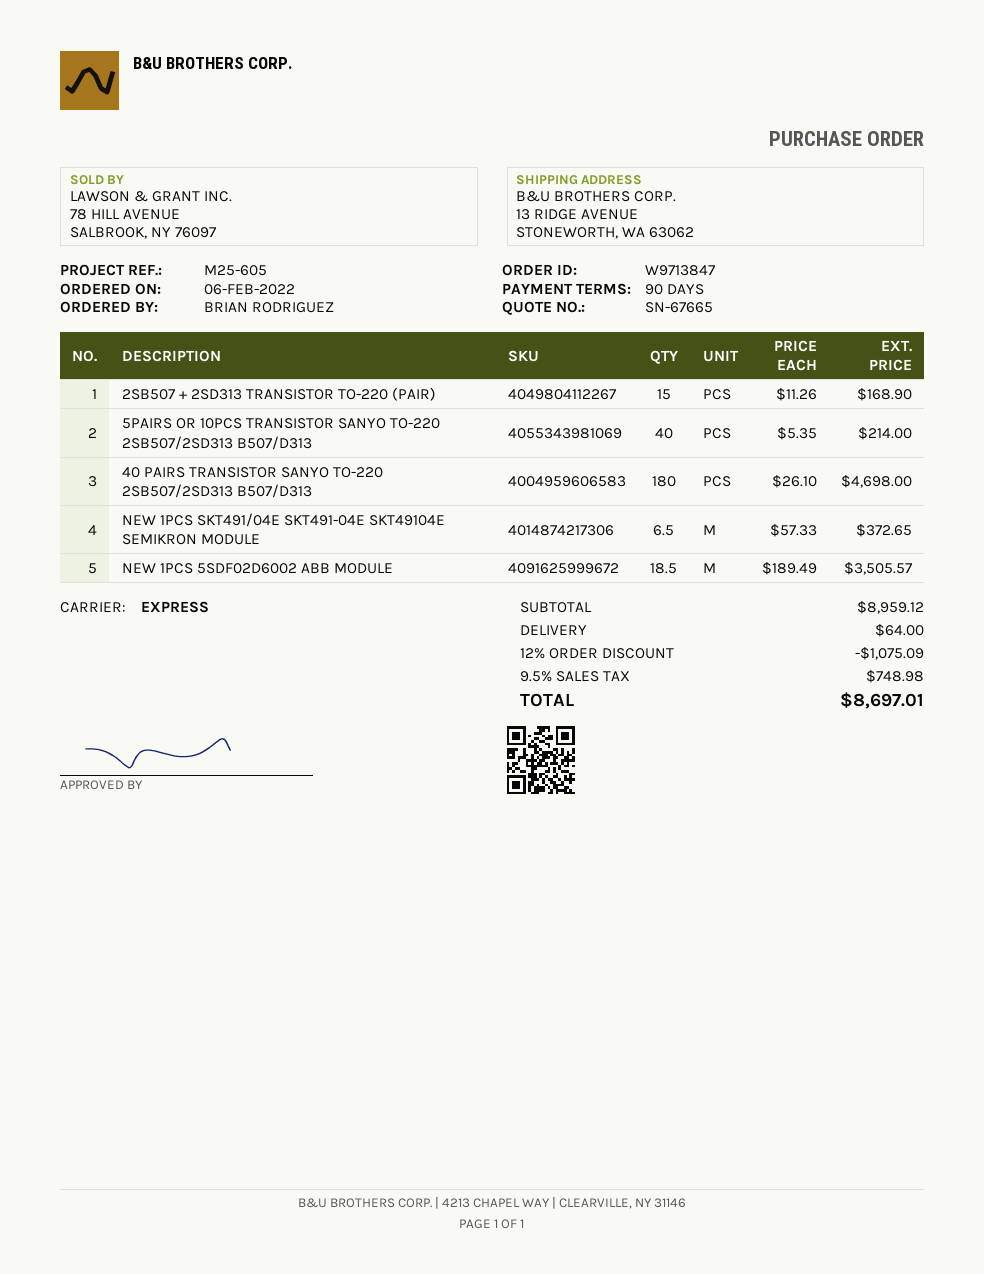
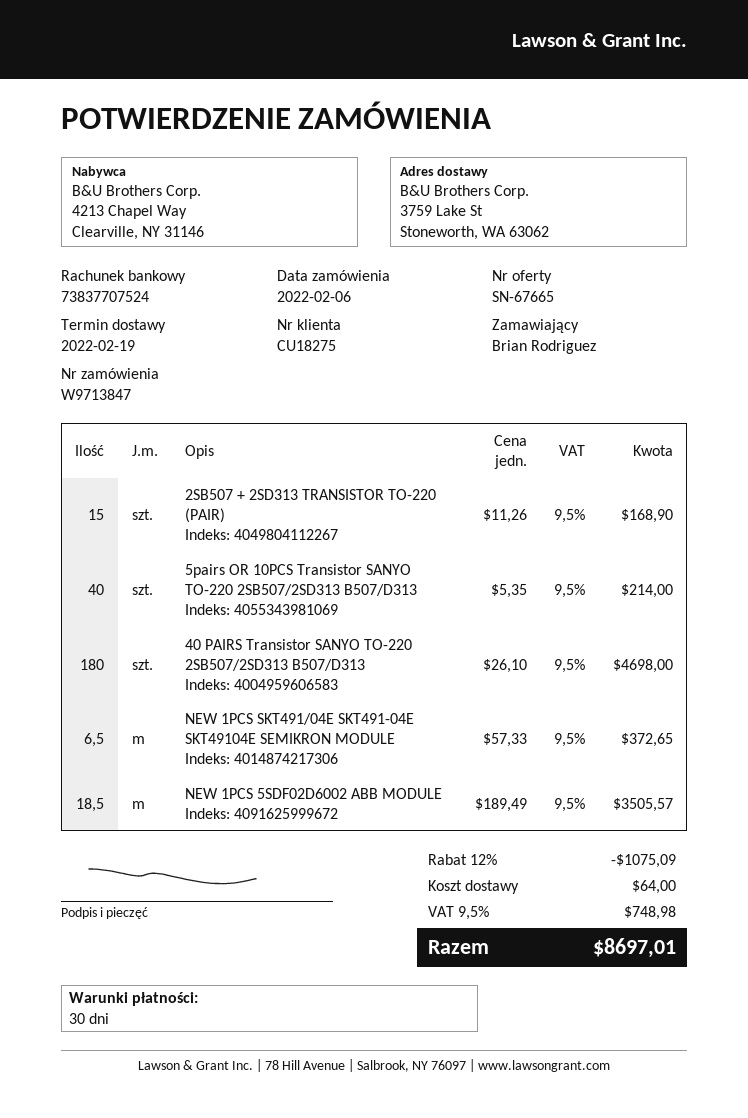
payment terms: 90 days -> 30 days
ship to: 13 RIDGE AVENUE, STONEWORTH, WA 63062 -> 3759 Lake St, Stoneworth, WA 63062

